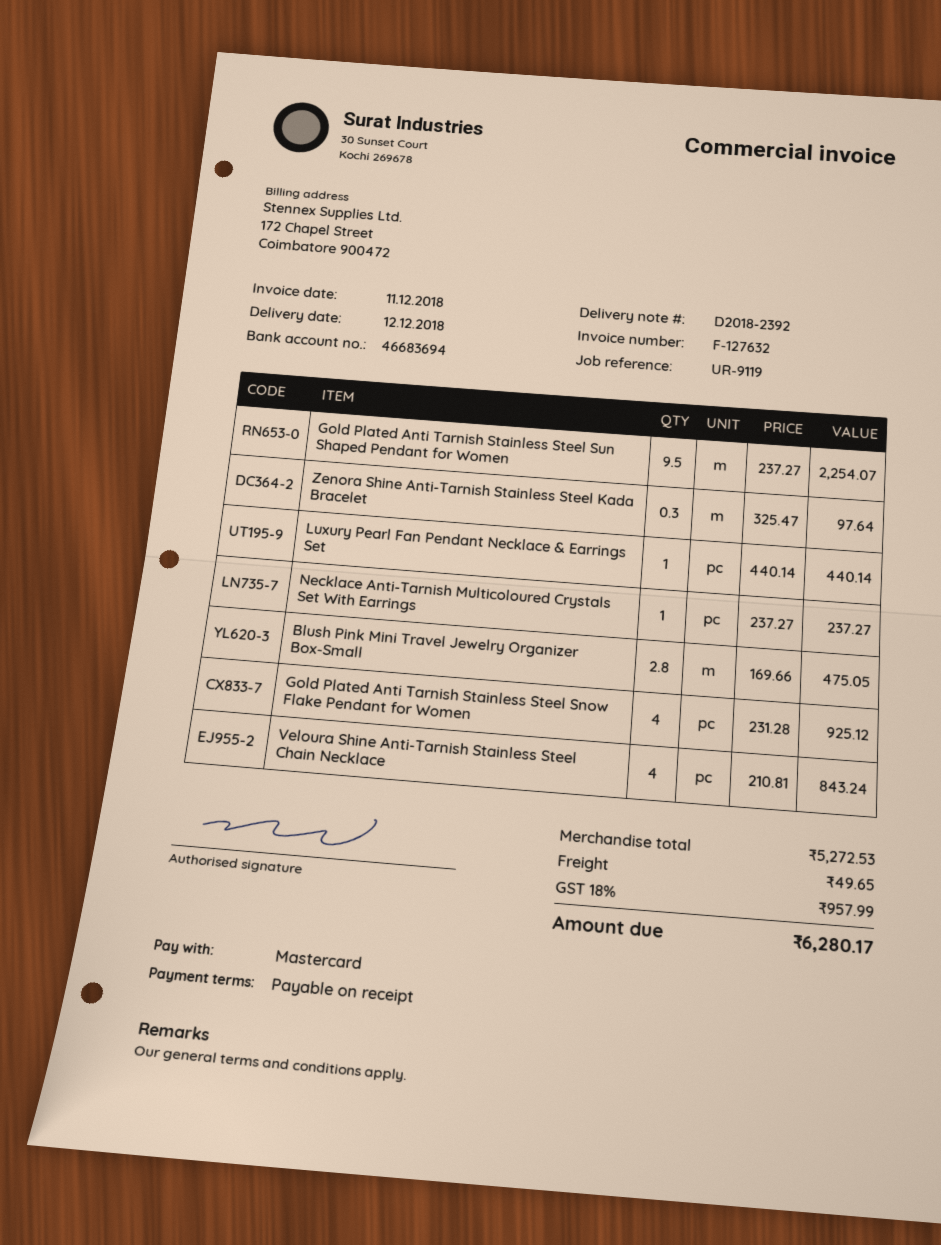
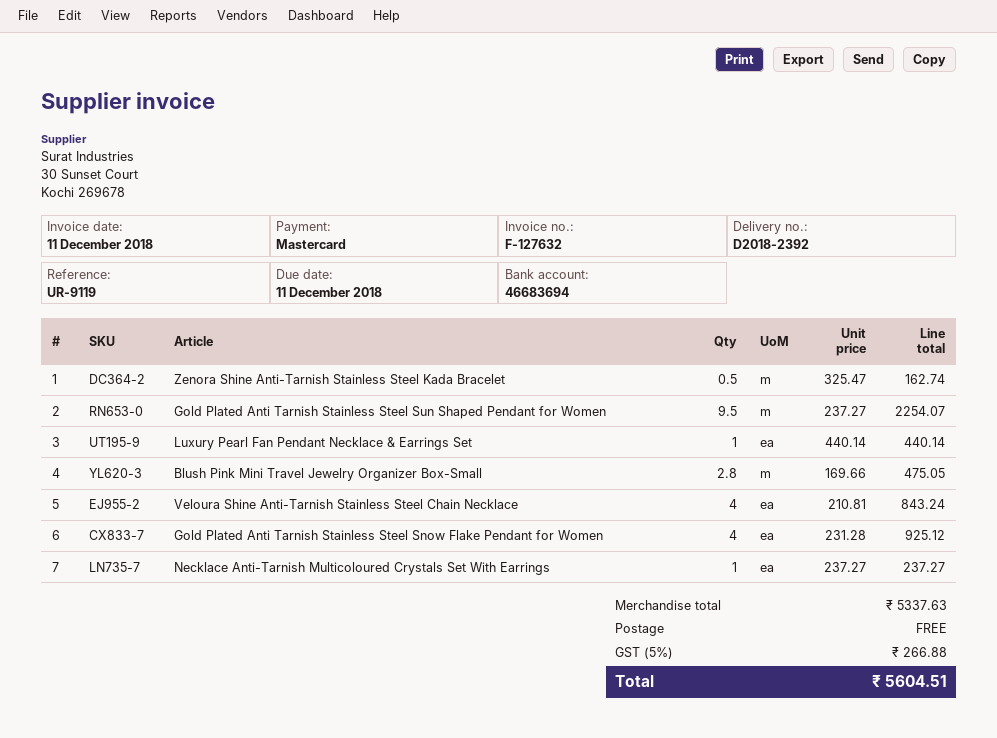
Zenora Shine Anti-Tarnish Stainless Steel Kada Bracelet: 0.3 x 325.47 = 97.64 -> 0.5 x 325.47 = 162.74
subtotal: 5272.53 -> 5337.63
shipping: 49.65 -> 0.00
tax: 18% = 957.99 -> 5% = 266.88
total: 6280.17 -> 5604.51

